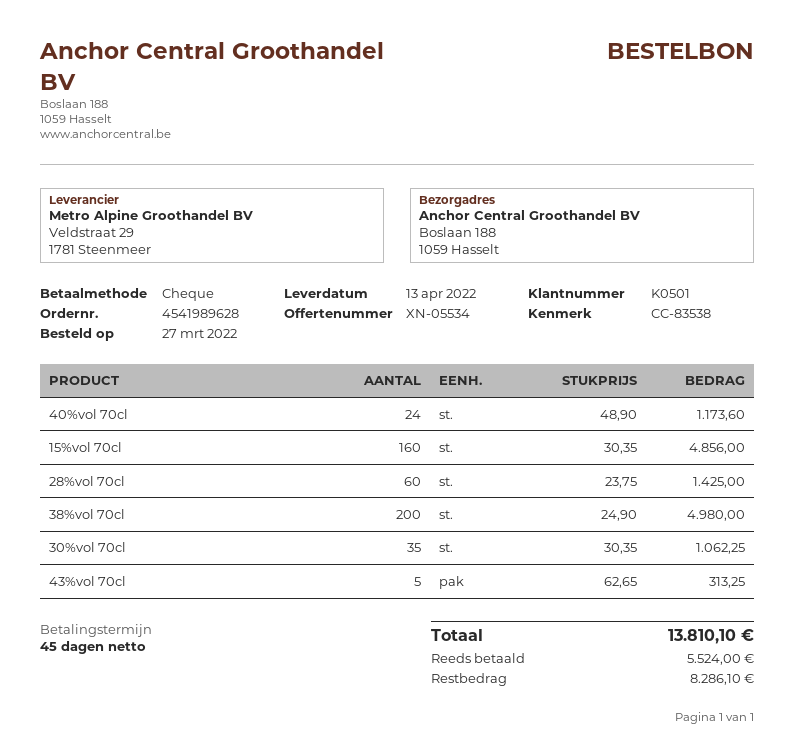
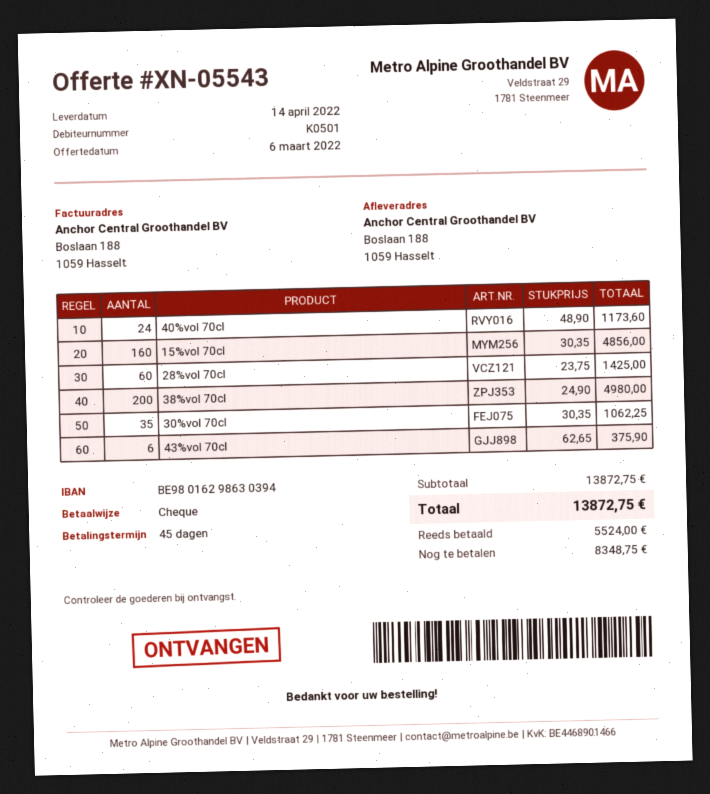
quote number: XN-05534 -> XN-05543
delivery date: 2022-04-13 -> 2022-04-14
43%vol 70cl: 5 x 62.65 = 313.25 -> 6 x 62.65 = 375.90
total: 13810.10 -> 13872.75
balance: 8286.10 -> 8348.75

